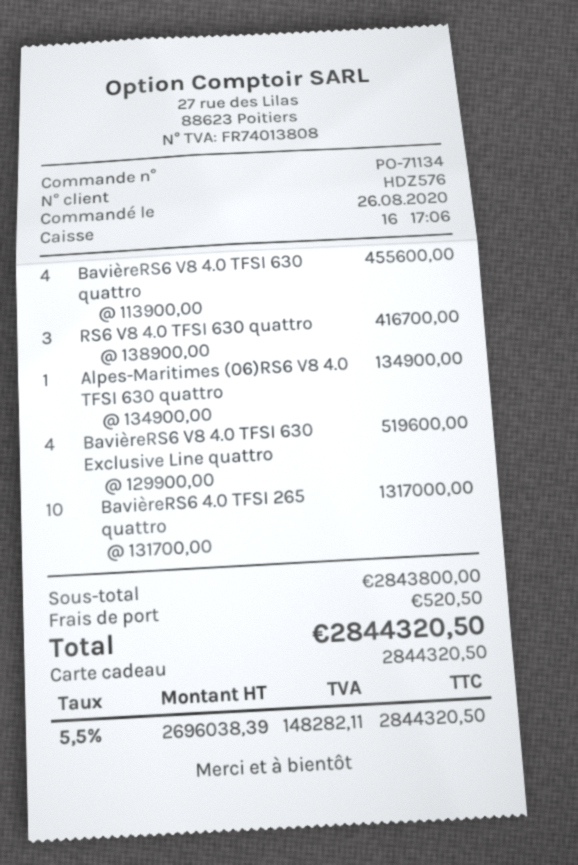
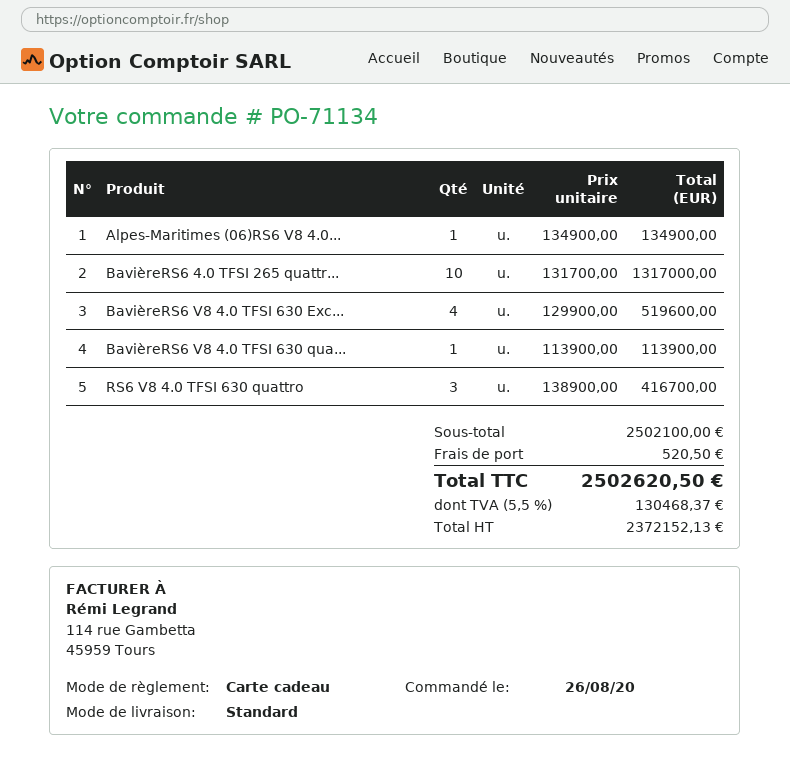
BavièreRS6 V8 4.0 TFSI 630 quattro: 4 x 113900.00 = 455600.00 -> 1 x 113900.00 = 113900.00
subtotal: 2843800.00 -> 2502100.00
net: 2696038.39 -> 2372152.13
tax: 5.5% = 148282.11 -> 5.5% = 130468.37
total: 2844320.50 -> 2502620.50

